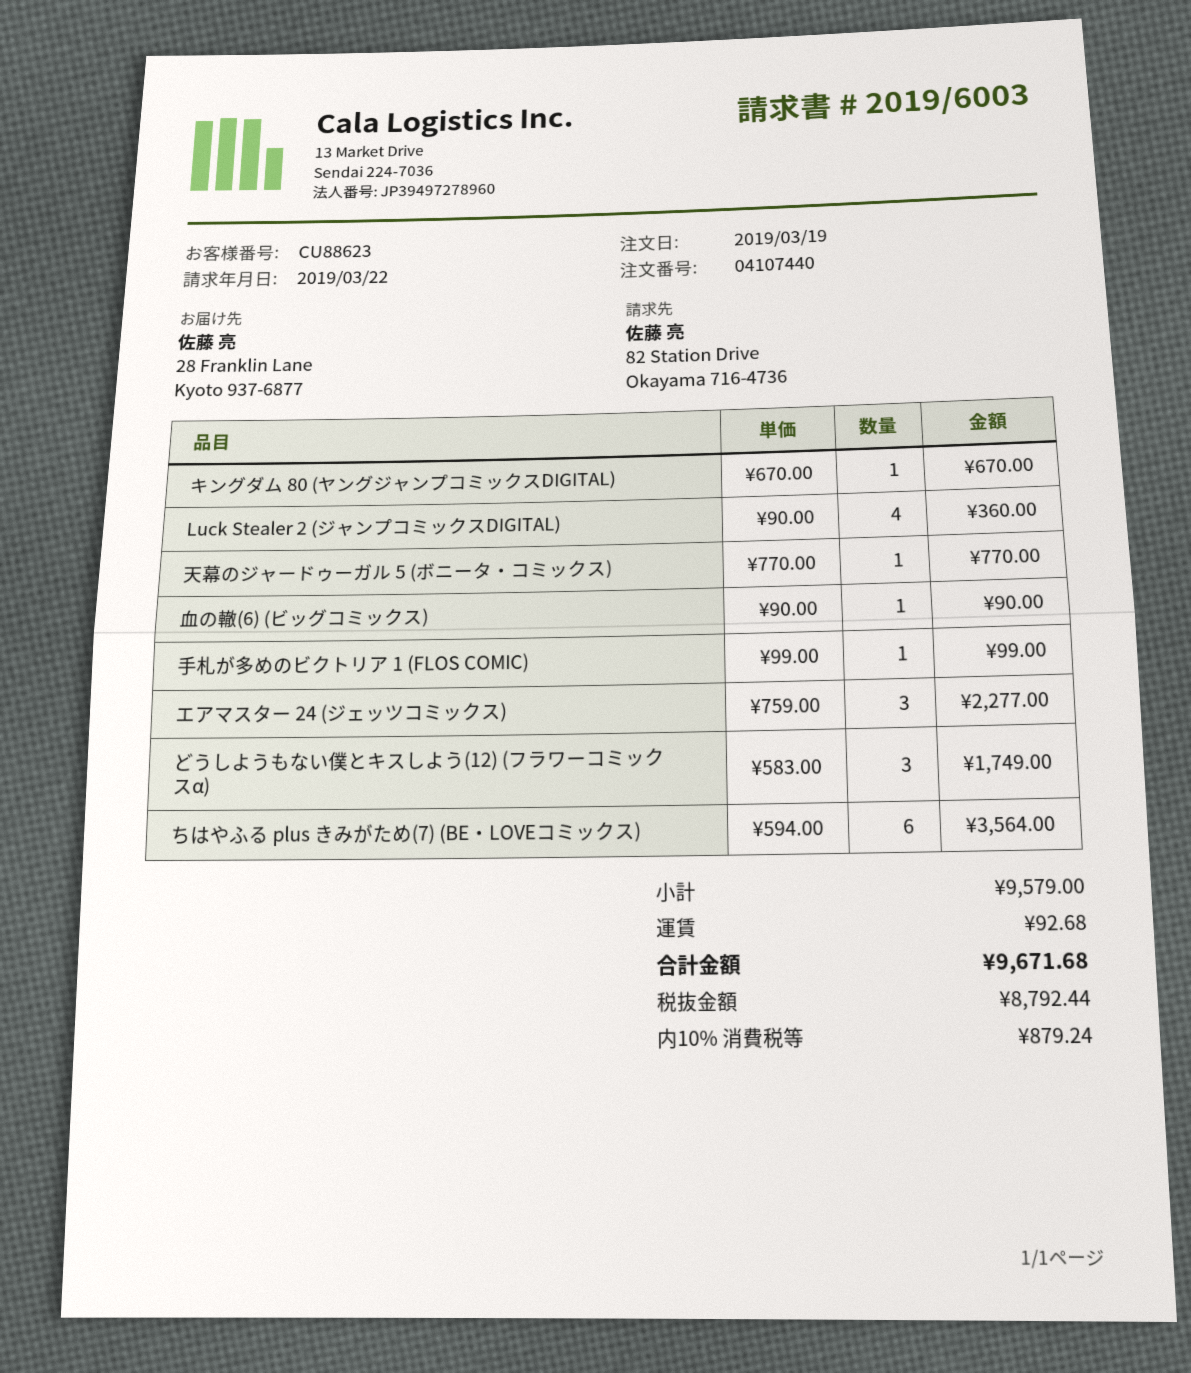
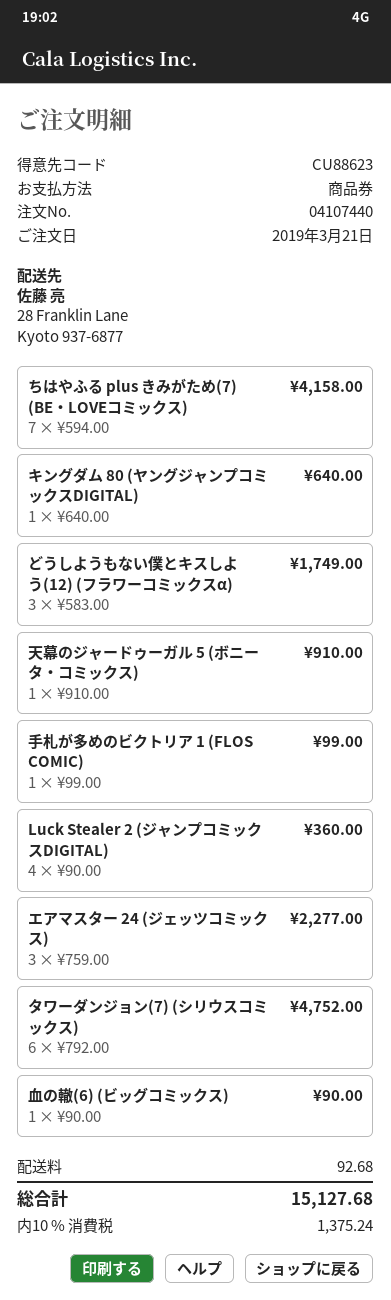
order date: 2019-03-19 -> 2019-03-21
キングダム 80 (ヤングジャンプコミックスDIGITAL): 1 x 670.00 = 670.00 -> 1 x 640.00 = 640.00
天幕のジャードゥーガル 5 (ボニータ・コミックス): 1 x 770.00 = 770.00 -> 1 x 910.00 = 910.00
ちはやふる plus きみがため(7) (BE・LOVEコミックス): 6 x 594.00 = 3564.00 -> 7 x 594.00 = 4158.00
タワーダンジョン(7) (シリウスコミックス): none -> 6 x 792.00 = 4752.00
tax: 10% = 879.24 -> 10% = 1375.24
total: 9671.68 -> 15127.68

